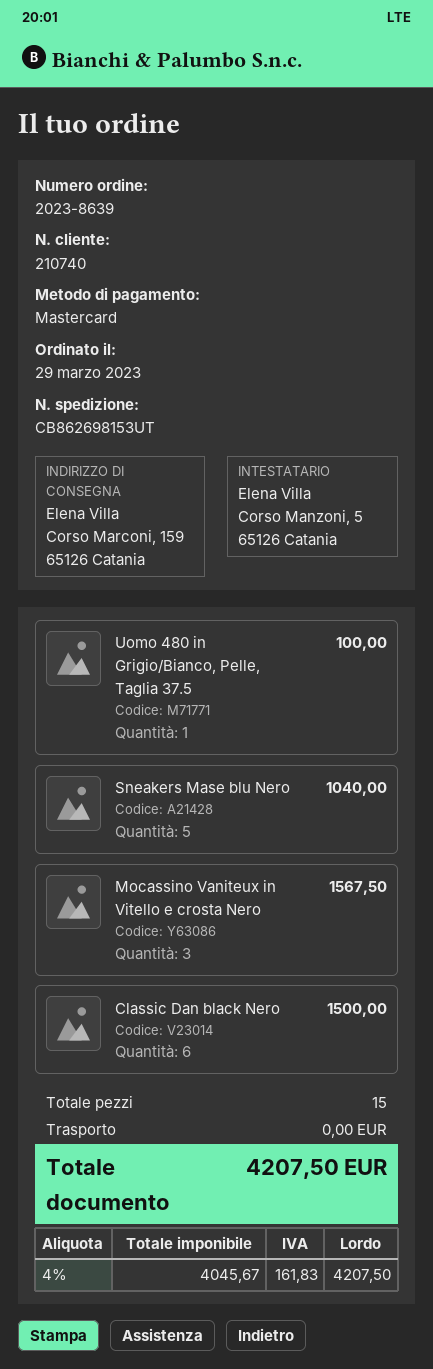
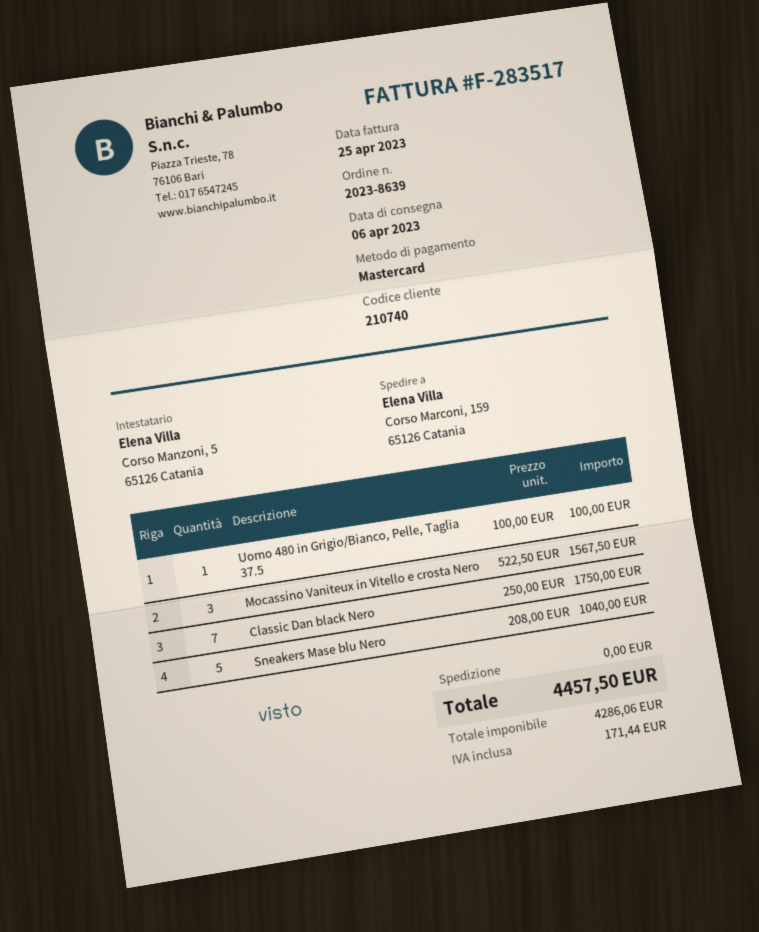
Classic Dan black Nero: 6 for 1500.00 -> 7 for 1750.00
net: 4045.67 -> 4286.06
tax: 161.83 -> 171.44
total: 4207.50 -> 4457.50

